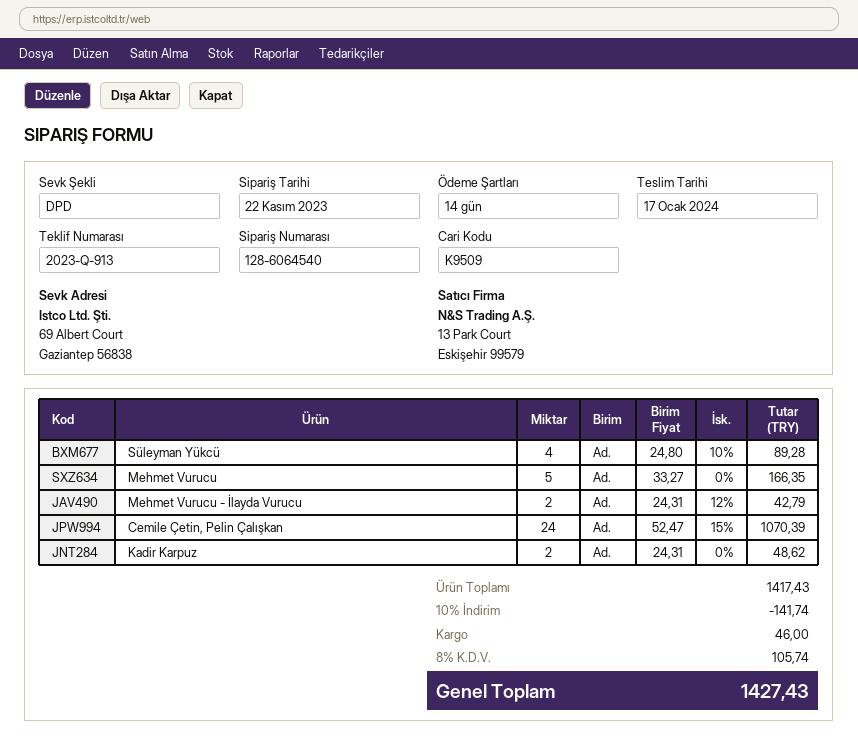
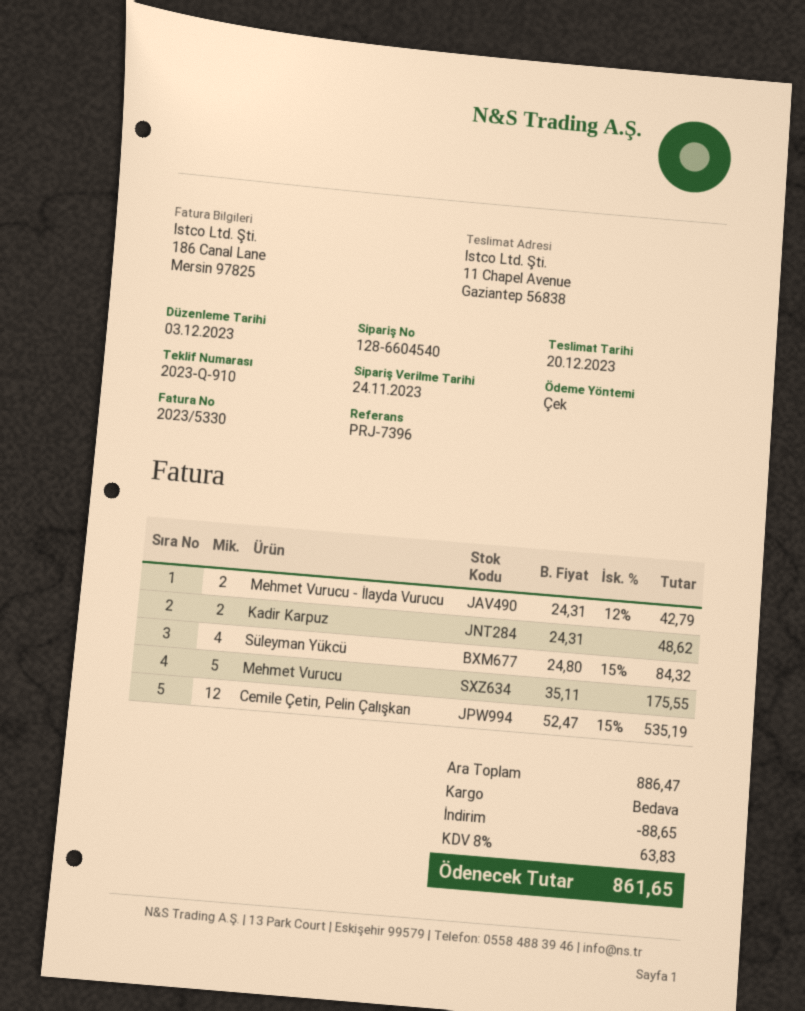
quote number: 2023-Q-913 -> 2023-Q-910
order number: 128-6064540 -> 128-6604540
order date: 2023-11-22 -> 2023-11-24
delivery date: 2024-01-17 -> 2023-12-20
ship to: 69 Albert Court, Gaziantep 56838 -> 11 Chapel Avenue, Gaziantep 56838
Süleyman Yükcü: 4 x 24.80 - 10% = 89.28 -> 4 x 24.80 - 15% = 84.32
Mehmet Vurucu: 5 x 33.27 = 166.35 -> 5 x 35.11 = 175.55
Cemile Çetin, Pelin Çalışkan: 24 x 52.47 - 15% = 1070.39 -> 12 x 52.47 - 15% = 535.19
subtotal: 1417.43 -> 886.47
discount: 141.74 -> 88.65
shipping: 46.00 -> 0.00
tax: 8% = 105.74 -> 8% = 63.83
total: 1427.43 -> 861.65

